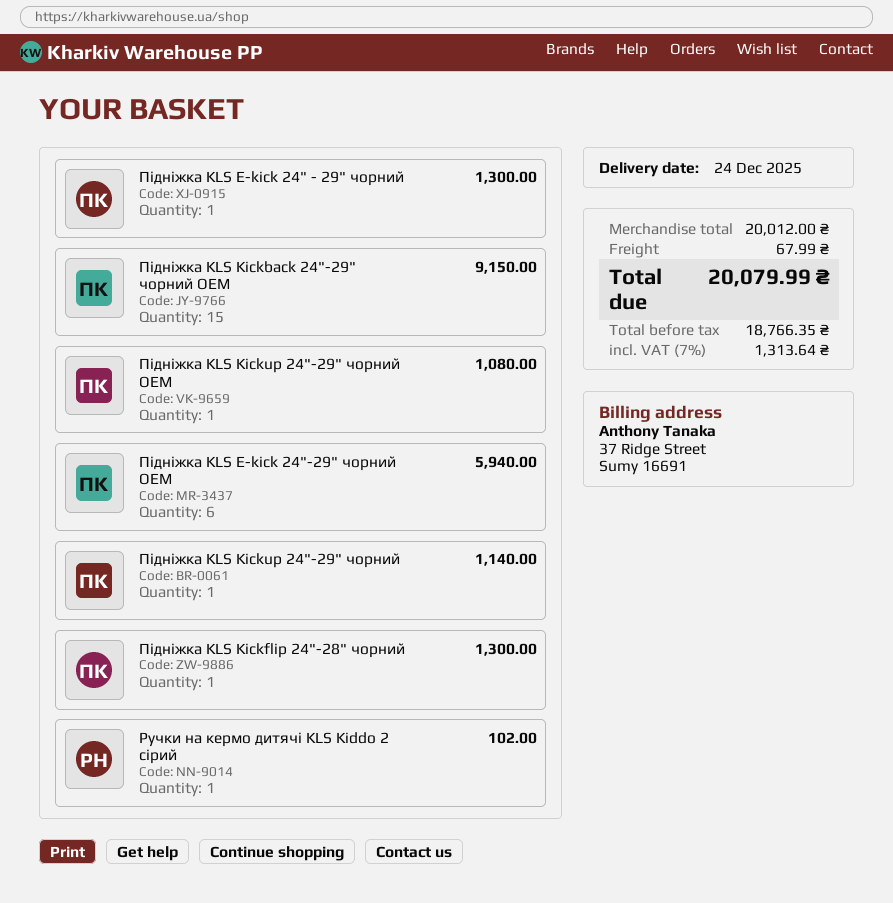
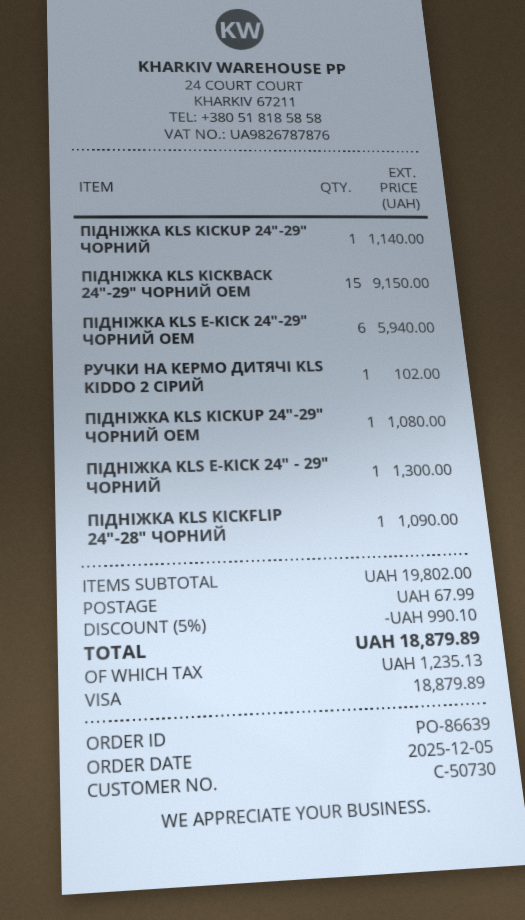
Підніжка KLS Kickflip 24"-28" чорний: 1 for 1300.00 -> 1 for 1090.00
subtotal: 20012.00 -> 19802.00
discount: none -> 5% = 990.10
tax: 1313.64 -> 1235.13
total: 20079.99 -> 18879.89

